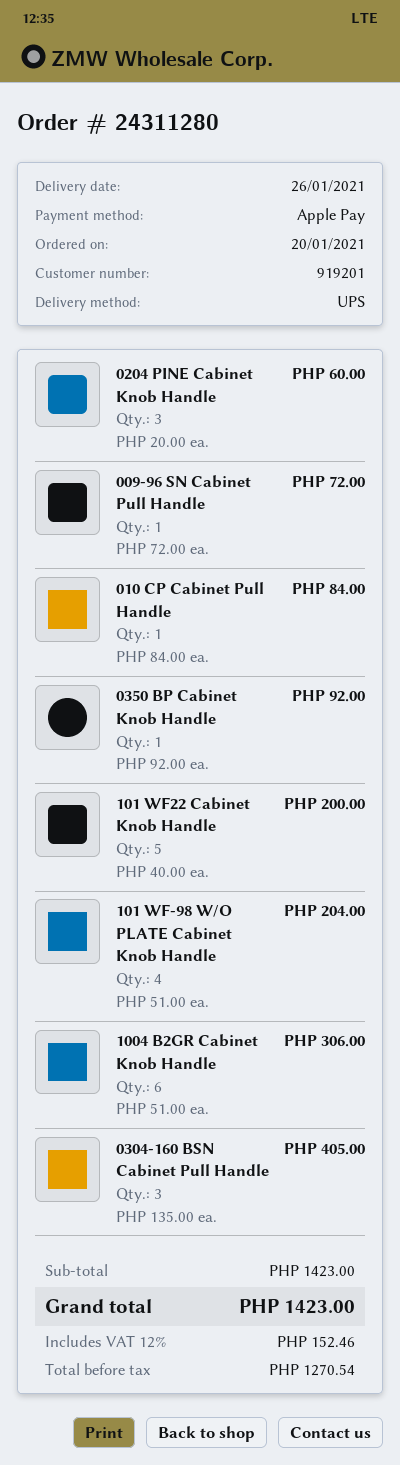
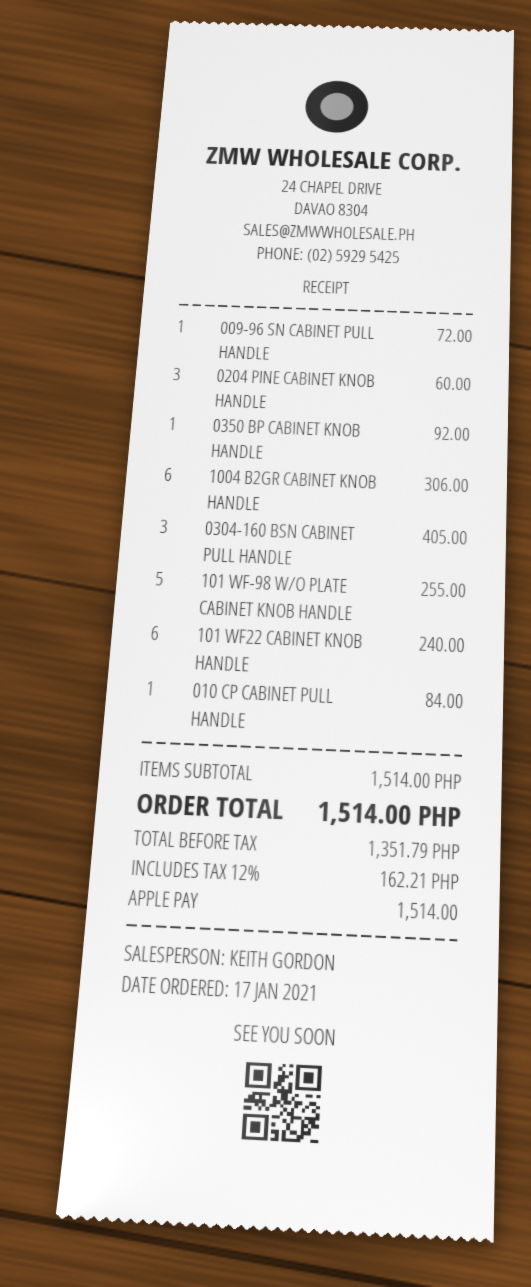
order date: 2021-01-20 -> 2021-01-17
101 WF22 Cabinet Knob Handle: 5 for 200.00 -> 6 for 240.00
101 WF-98 W/O PLATE Cabinet Knob Handle: 4 for 204.00 -> 5 for 255.00
subtotal: 1423.00 -> 1514.00
net: 1270.54 -> 1351.79
tax: 12% = 152.46 -> 12% = 162.21
total: 1423.00 -> 1514.00

